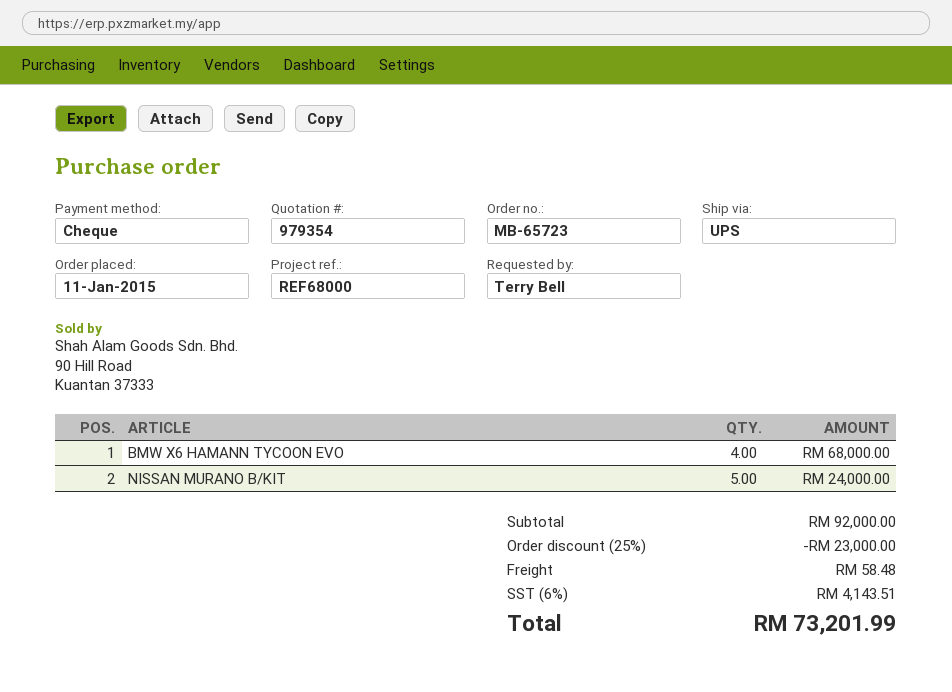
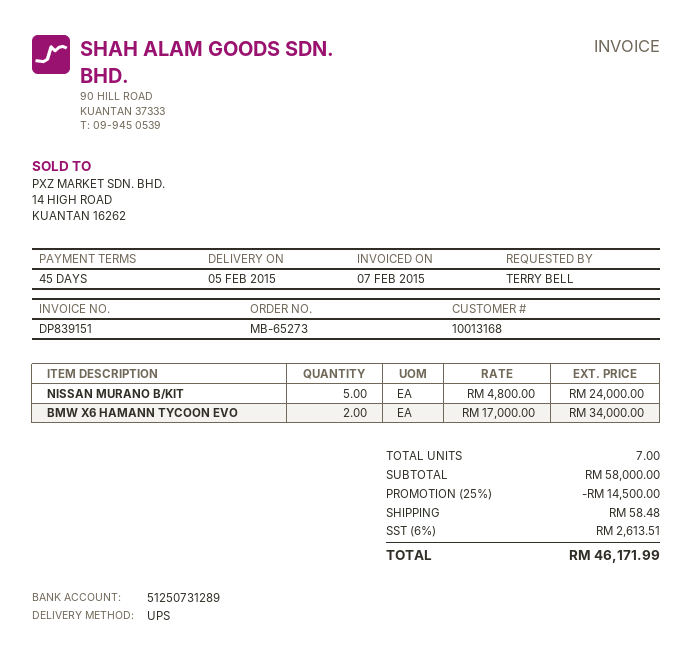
order number: MB-65723 -> MB-65273
BMW X6 HAMANN TYCOON EVO: 4 for 68000.00 -> 2 for 34000.00
subtotal: 92000.00 -> 58000.00
discount: 25% = 23000.00 -> 25% = 14500.00
tax: 6% = 4143.51 -> 6% = 2613.51
total: 73201.99 -> 46171.99

